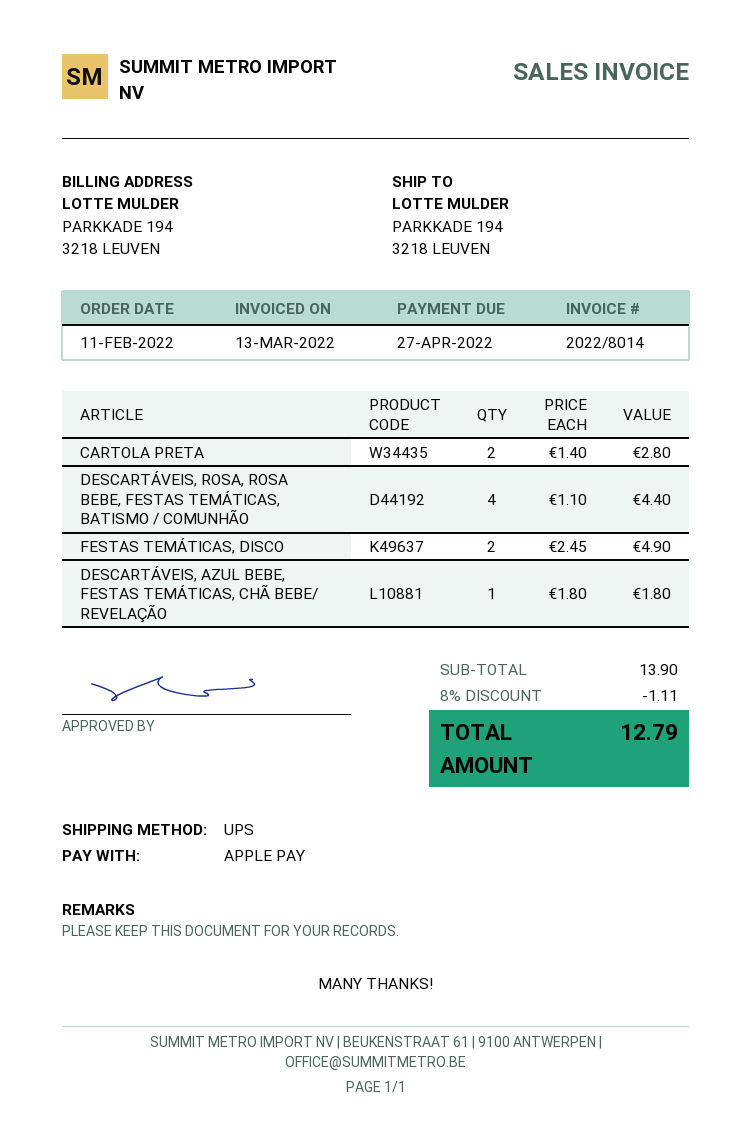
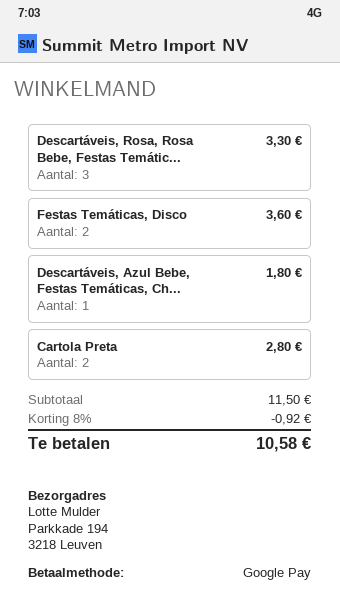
payment method: Apple Pay -> Google Pay
DESCARTÁVEIS, ROSA, ROSA BEBE, FESTAS TEMÁTICAS, BATISMO / COMUNHÃO: 4 for 4.40 -> 3 for 3.30
FESTAS TEMÁTICAS, DISCO: 2 for 4.90 -> 2 for 3.60
subtotal: 13.90 -> 11.50
discount: 8% = 1.11 -> 8% = 0.92
total: 12.79 -> 10.58

